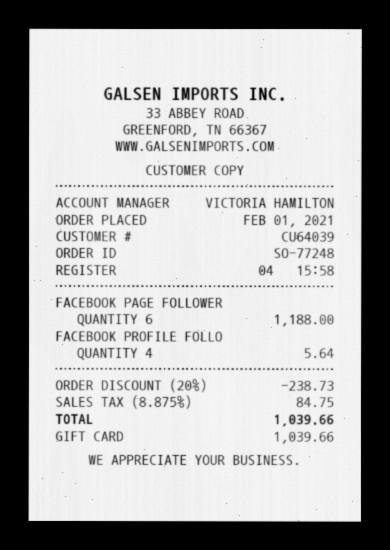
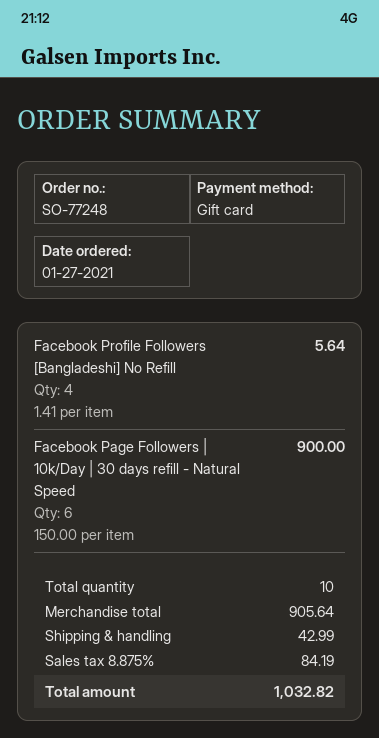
order date: 2021-02-01 -> 2021-01-27
FACEBOOK PAGE FOLLOWER: 6 for 1188.00 -> 6 for 900.00
discount: 20% = 238.73 -> none
shipping: none -> 42.99
tax: 8.875% = 84.75 -> 8.875% = 84.19
total: 1039.66 -> 1032.82

